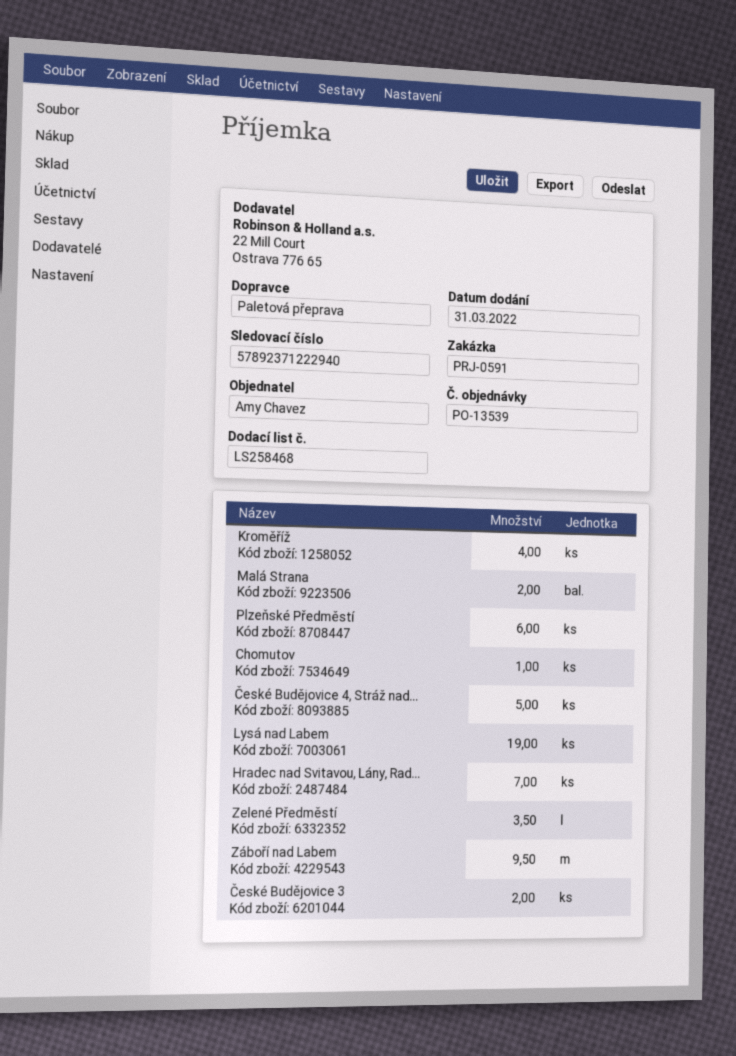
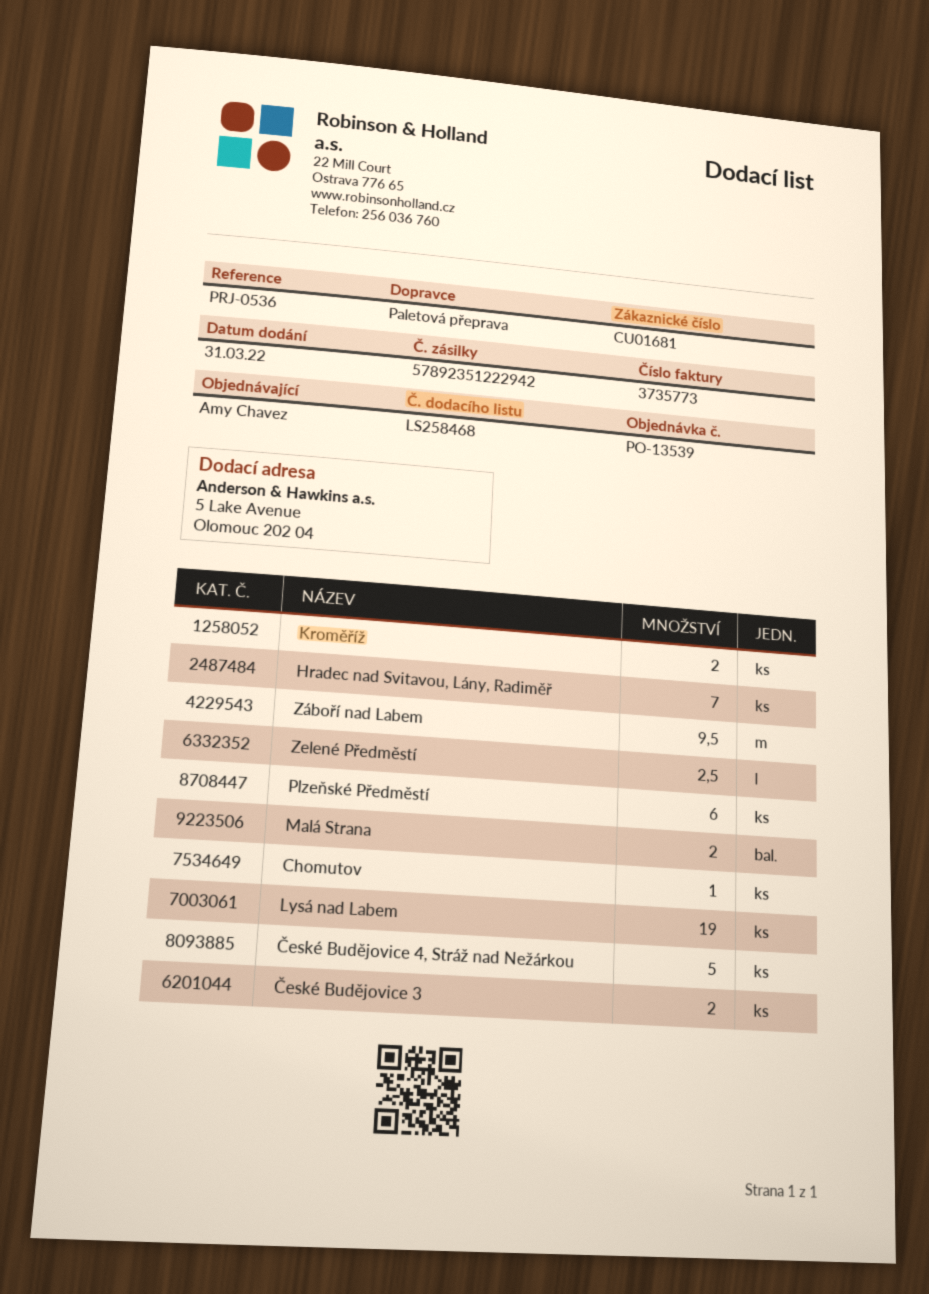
reference: PRJ-0591 -> PRJ-0536
tracking number: 57892371222940 -> 57892351222942
Kroměříž: 4 -> 2
Zelené Předměstí: 3.5 -> 2.5

